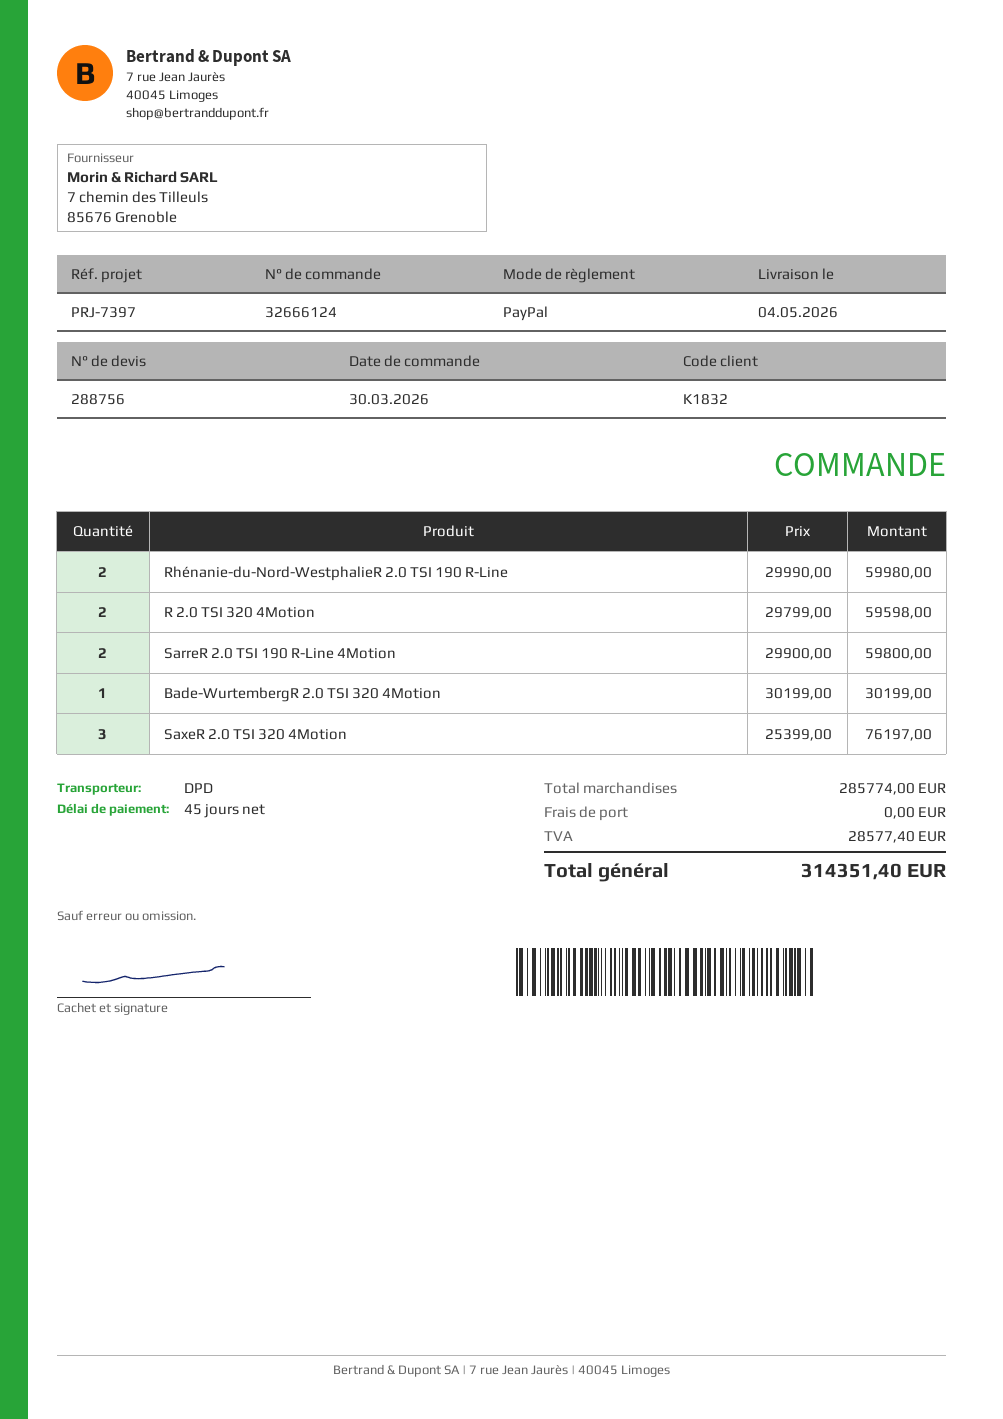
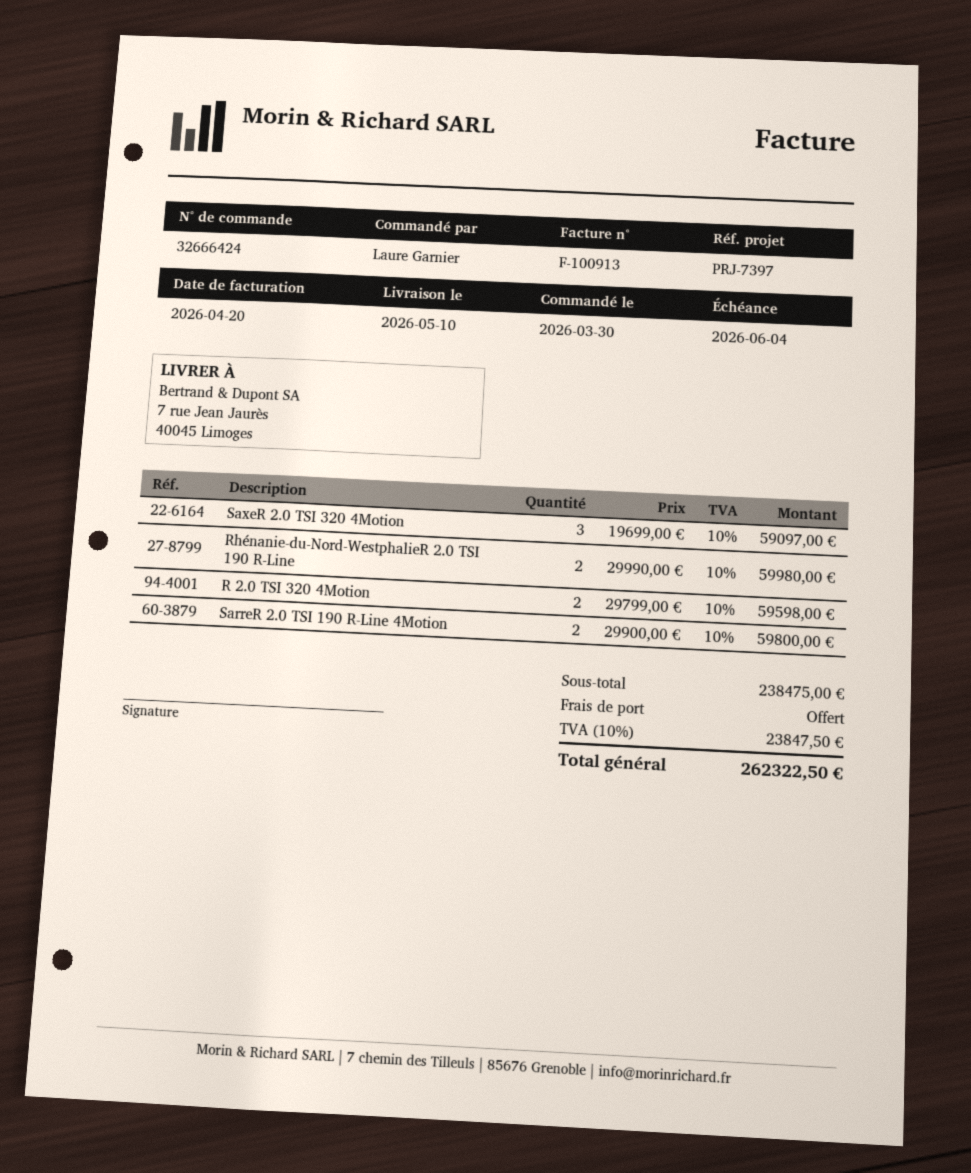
order number: 32666124 -> 32666424
delivery date: 2026-05-04 -> 2026-05-10
Bade-WurtembergR 2.0 TSI 320 4Motion: 1 x 30199.00 = 30199.00 -> none
SaxeR 2.0 TSI 320 4Motion: 3 x 25399.00 = 76197.00 -> 3 x 19699.00 = 59097.00
subtotal: 285774.00 -> 238475.00
tax: 28577.40 -> 23847.50
total: 314351.40 -> 262322.50

